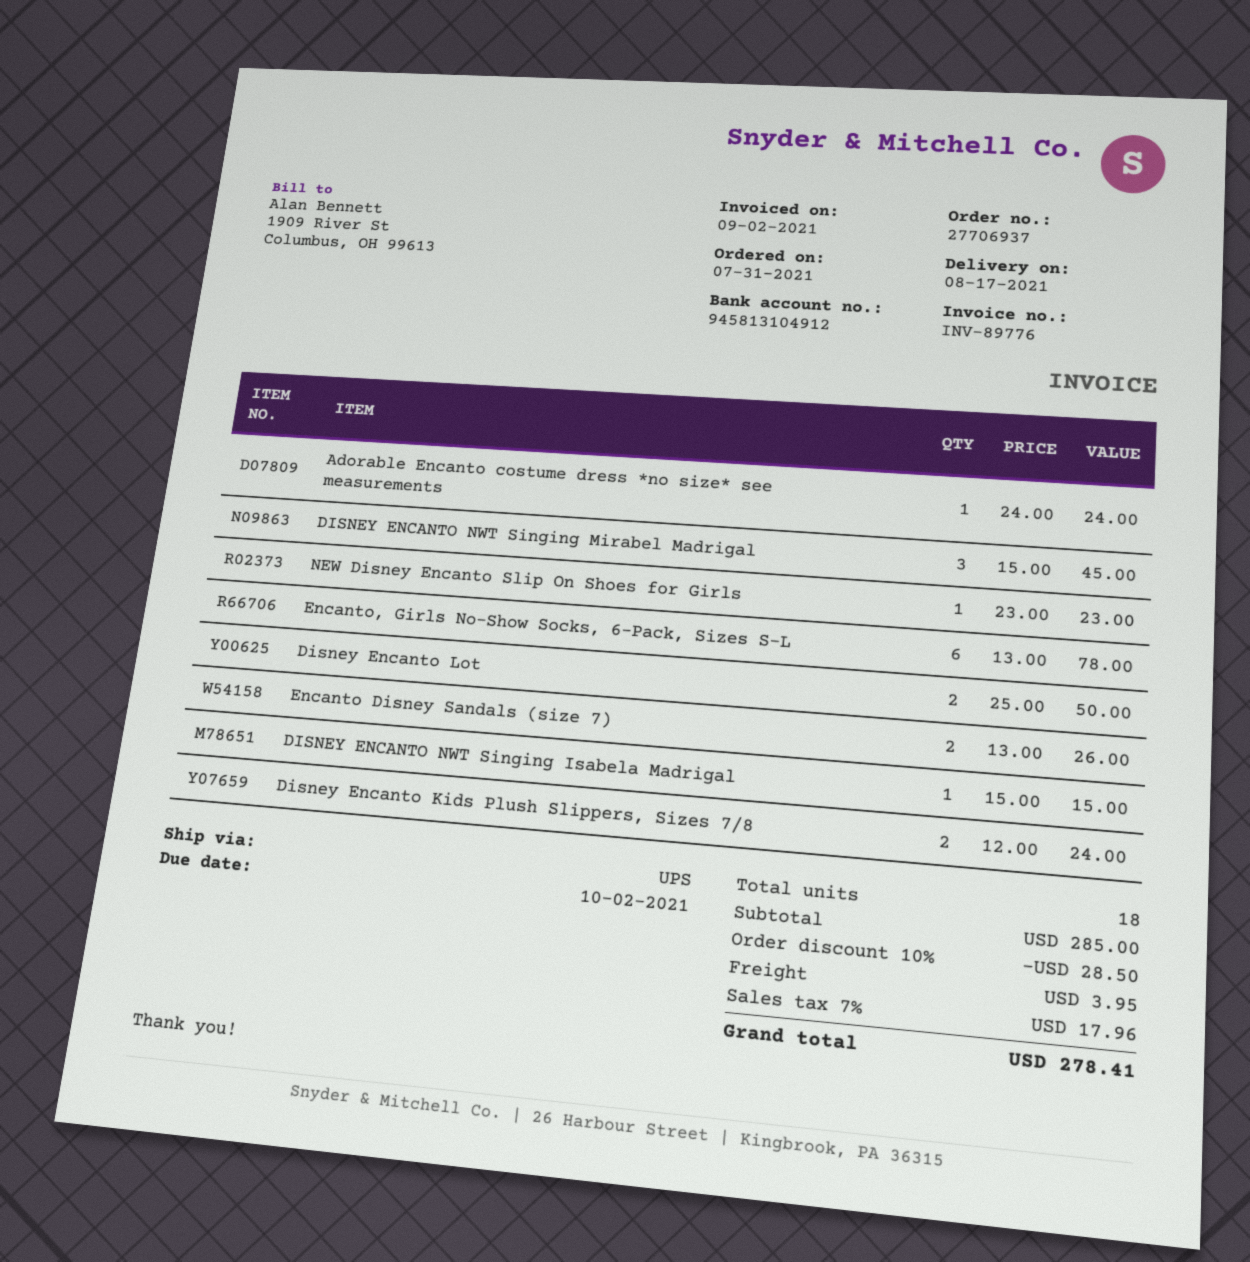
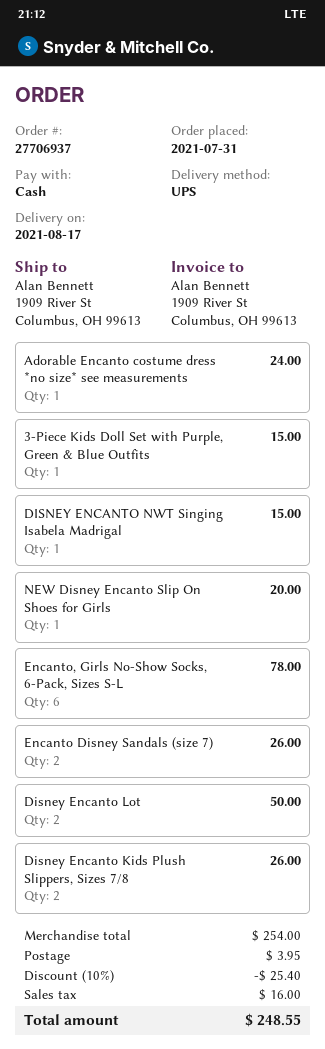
DISNEY ENCANTO NWT Singing Mirabel Madrigal: 3 for 45.00 -> none
NEW Disney Encanto Slip On Shoes for Girls: 1 for 23.00 -> 1 for 20.00
Disney Encanto Kids Plush Slippers, Sizes 7/8: 2 for 24.00 -> 2 for 26.00
3-Piece Kids Doll Set with Purple, Green & Blue Outfits: none -> 1 for 15.00
subtotal: 285.00 -> 254.00
discount: 10% = 28.50 -> 10% = 25.40
tax: 17.96 -> 16.00
total: 278.41 -> 248.55

